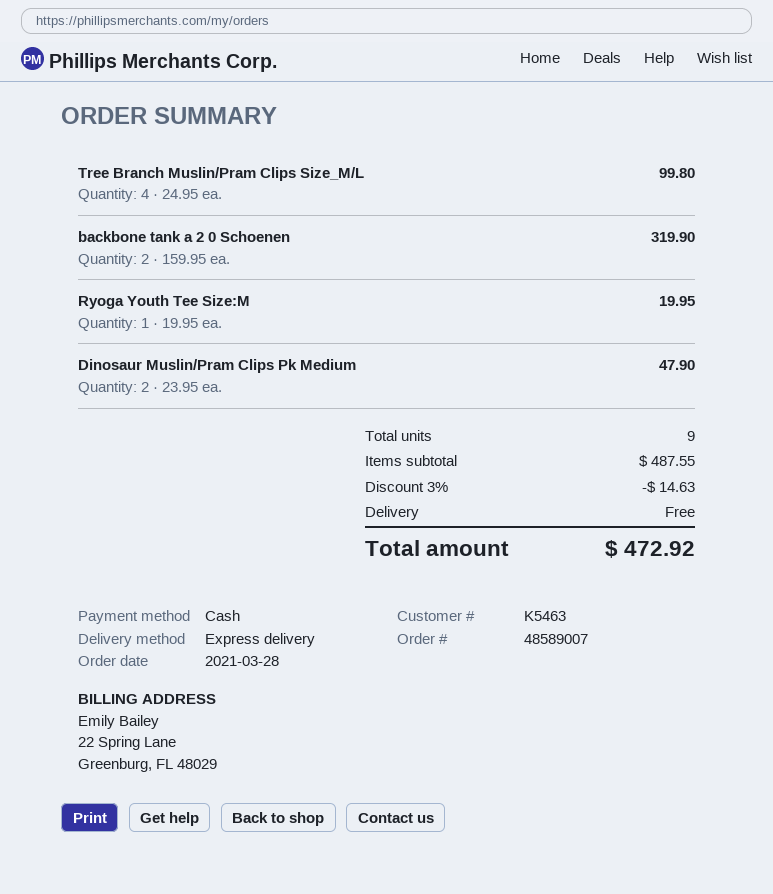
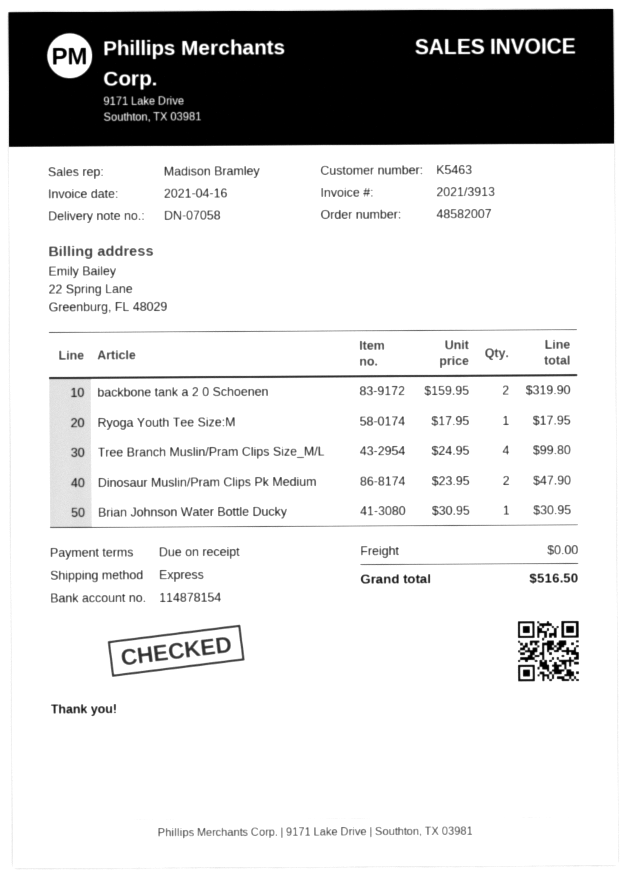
order number: 48589007 -> 48582007
Ryoga Youth Tee Size:M: 1 x 19.95 = 19.95 -> 1 x 17.95 = 17.95
Brian Johnson Water Bottle Ducky: none -> 1 x 30.95 = 30.95
discount: 3% = 14.63 -> none
total: 472.92 -> 516.50

